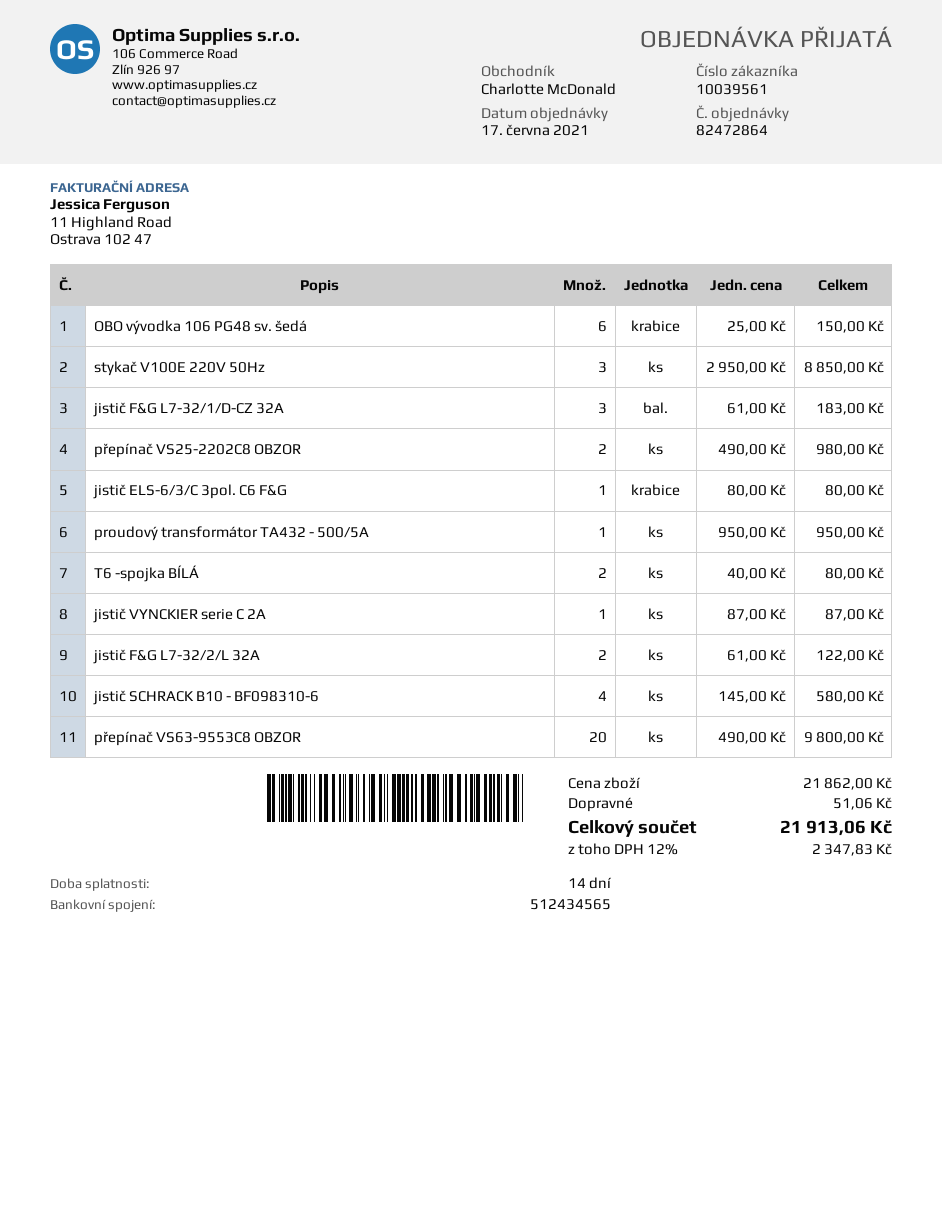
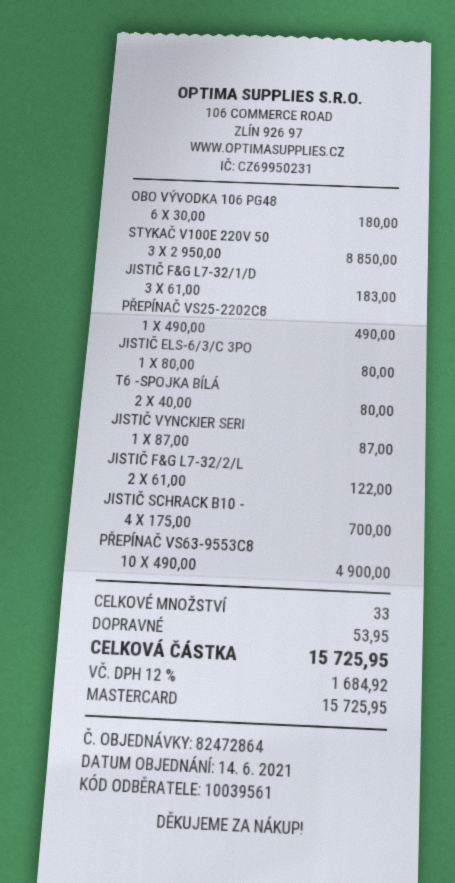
order date: 2021-06-17 -> 2021-06-14
OBO vývodka 106 PG48 sv. šedá: 6 x 25.00 = 150.00 -> 6 x 30.00 = 180.00
přepínač VS25-2202C8 OBZOR: 2 x 490.00 = 980.00 -> 1 x 490.00 = 490.00
proudový transformátor TA432 - 500/5A: 1 x 950.00 = 950.00 -> none
jistič SCHRACK B10 - BF098310-6: 4 x 145.00 = 580.00 -> 4 x 175.00 = 700.00
přepínač VS63-9553C8 OBZOR: 20 x 490.00 = 9800.00 -> 10 x 490.00 = 4900.00
shipping: 51.06 -> 53.95
tax: 12% = 2347.83 -> 12% = 1684.92
total: 21913.06 -> 15725.95

